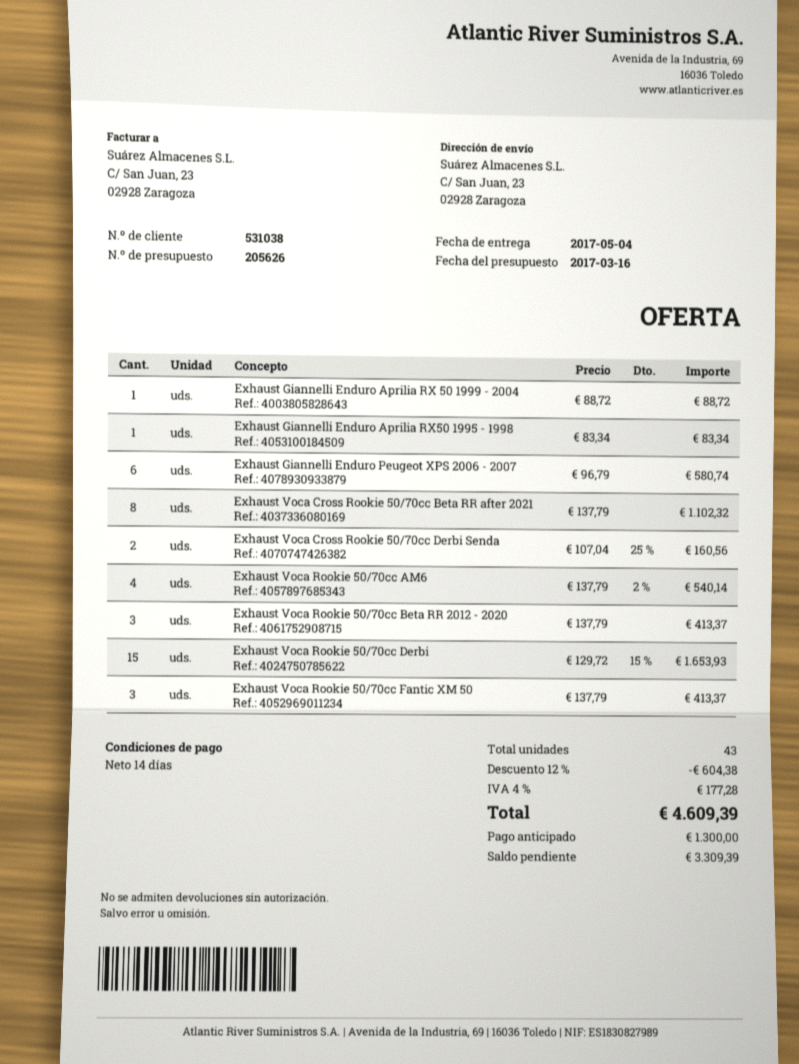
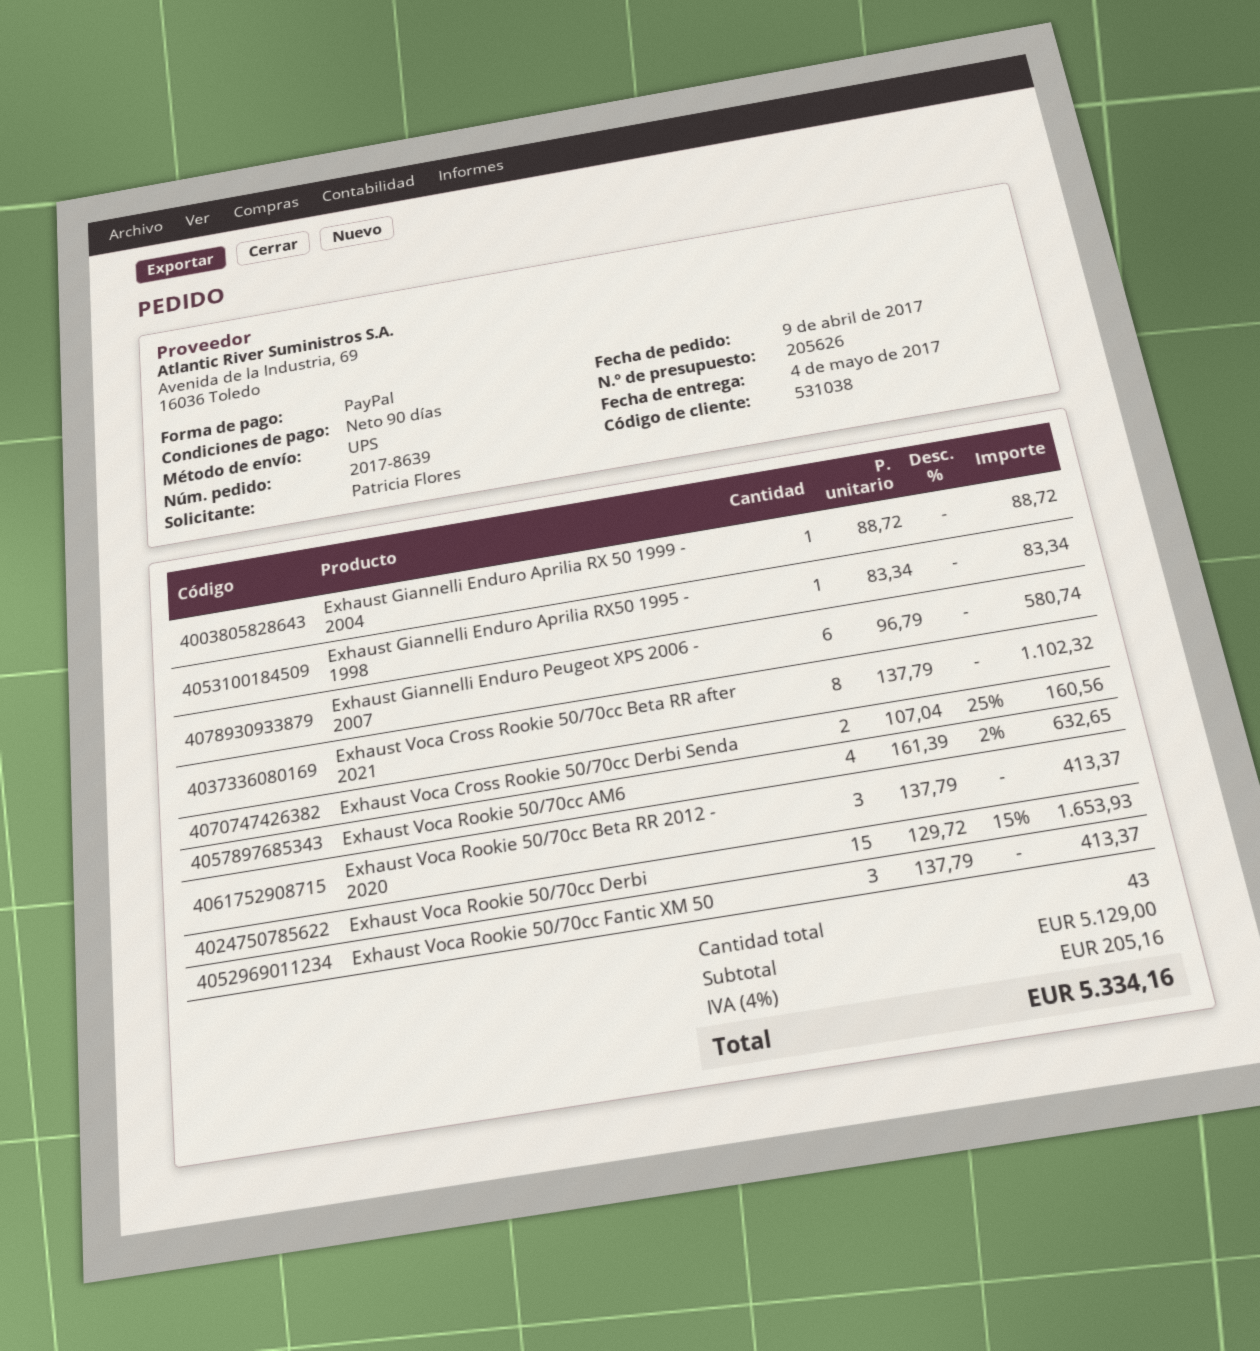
payment terms: 14 days -> 90 days
Exhaust Voca Rookie 50/70cc AM6: 4 x 137.79 - 2% = 540.14 -> 4 x 161.39 - 2% = 632.65
discount: 12% = 604.38 -> none
tax: 4% = 177.28 -> 4% = 205.16
total: 4609.39 -> 5334.16

